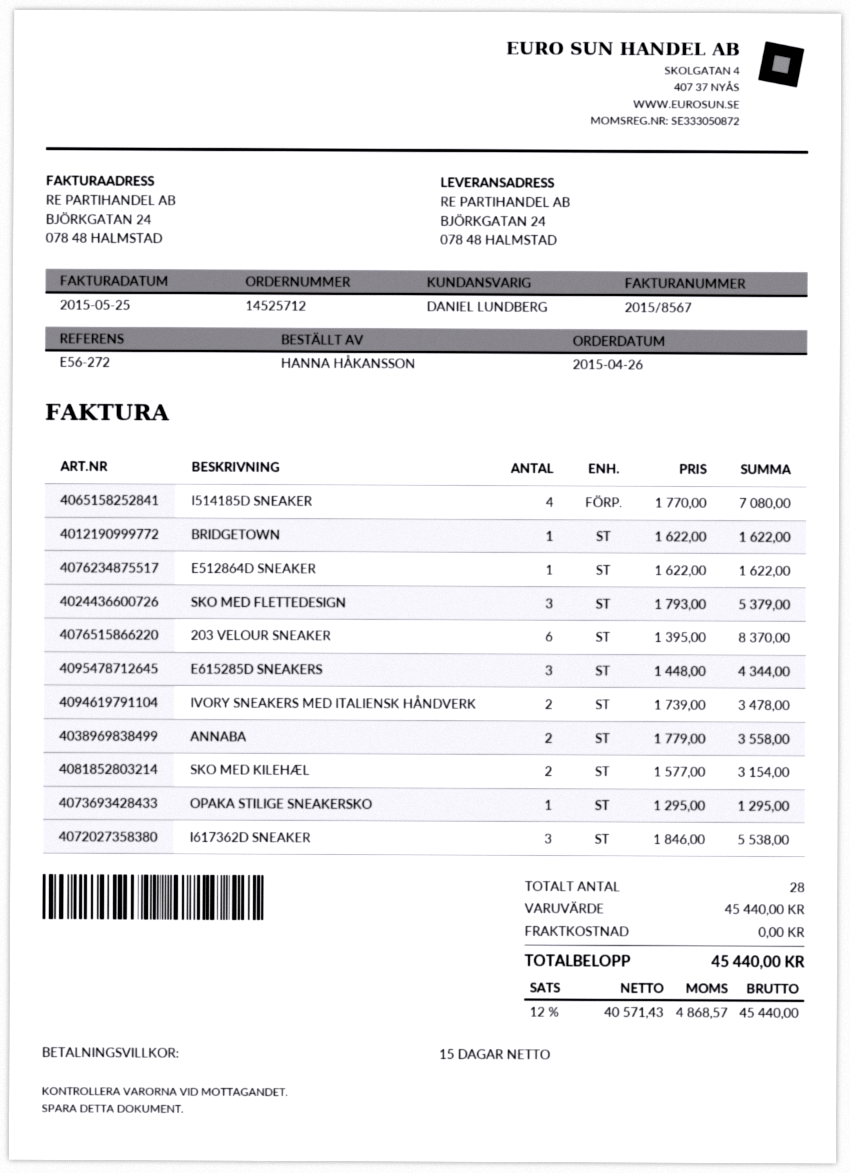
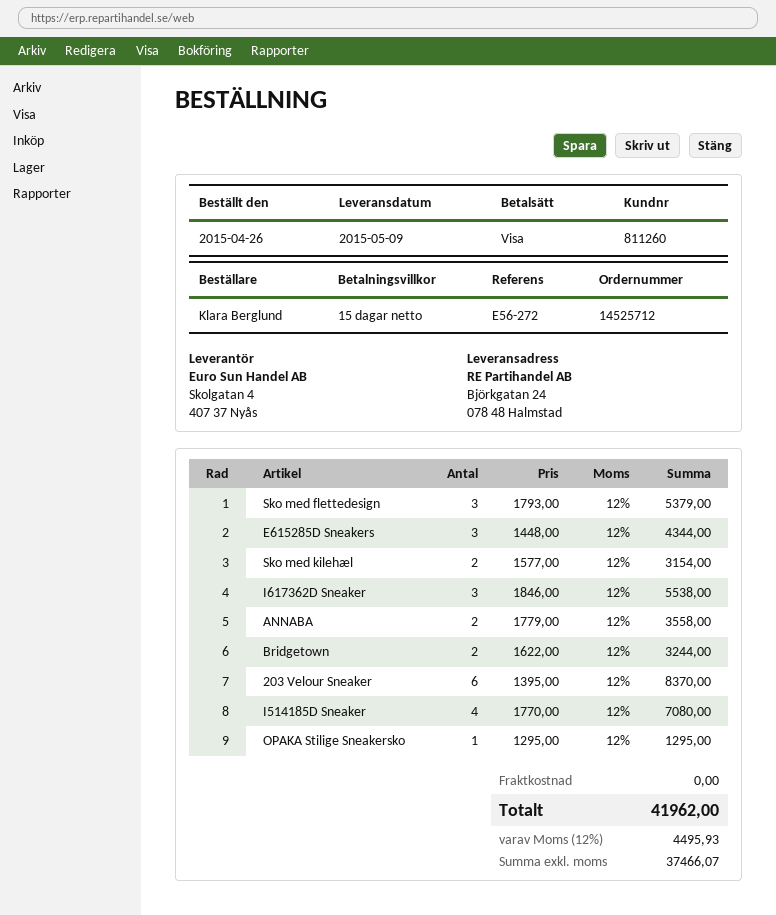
ordered by: HANNA HÅKANSSON -> Klara Berglund
BRIDGETOWN: 1 x 1622.00 = 1622.00 -> 2 x 1622.00 = 3244.00
E512864D SNEAKER: 1 x 1622.00 = 1622.00 -> none
IVORY SNEAKERS MED ITALIENSK HÅNDVERK: 2 x 1739.00 = 3478.00 -> none
net: 40571.43 -> 37466.07
tax: 12% = 4868.57 -> 12% = 4495.93
total: 45440.00 -> 41962.00

